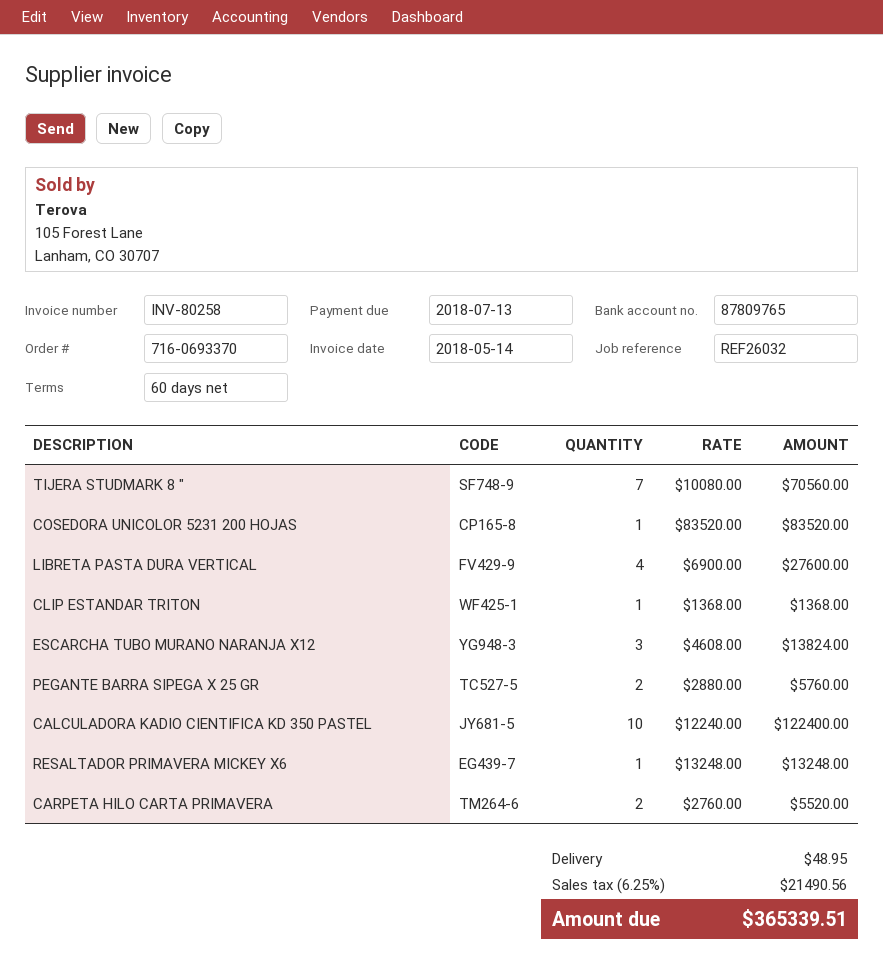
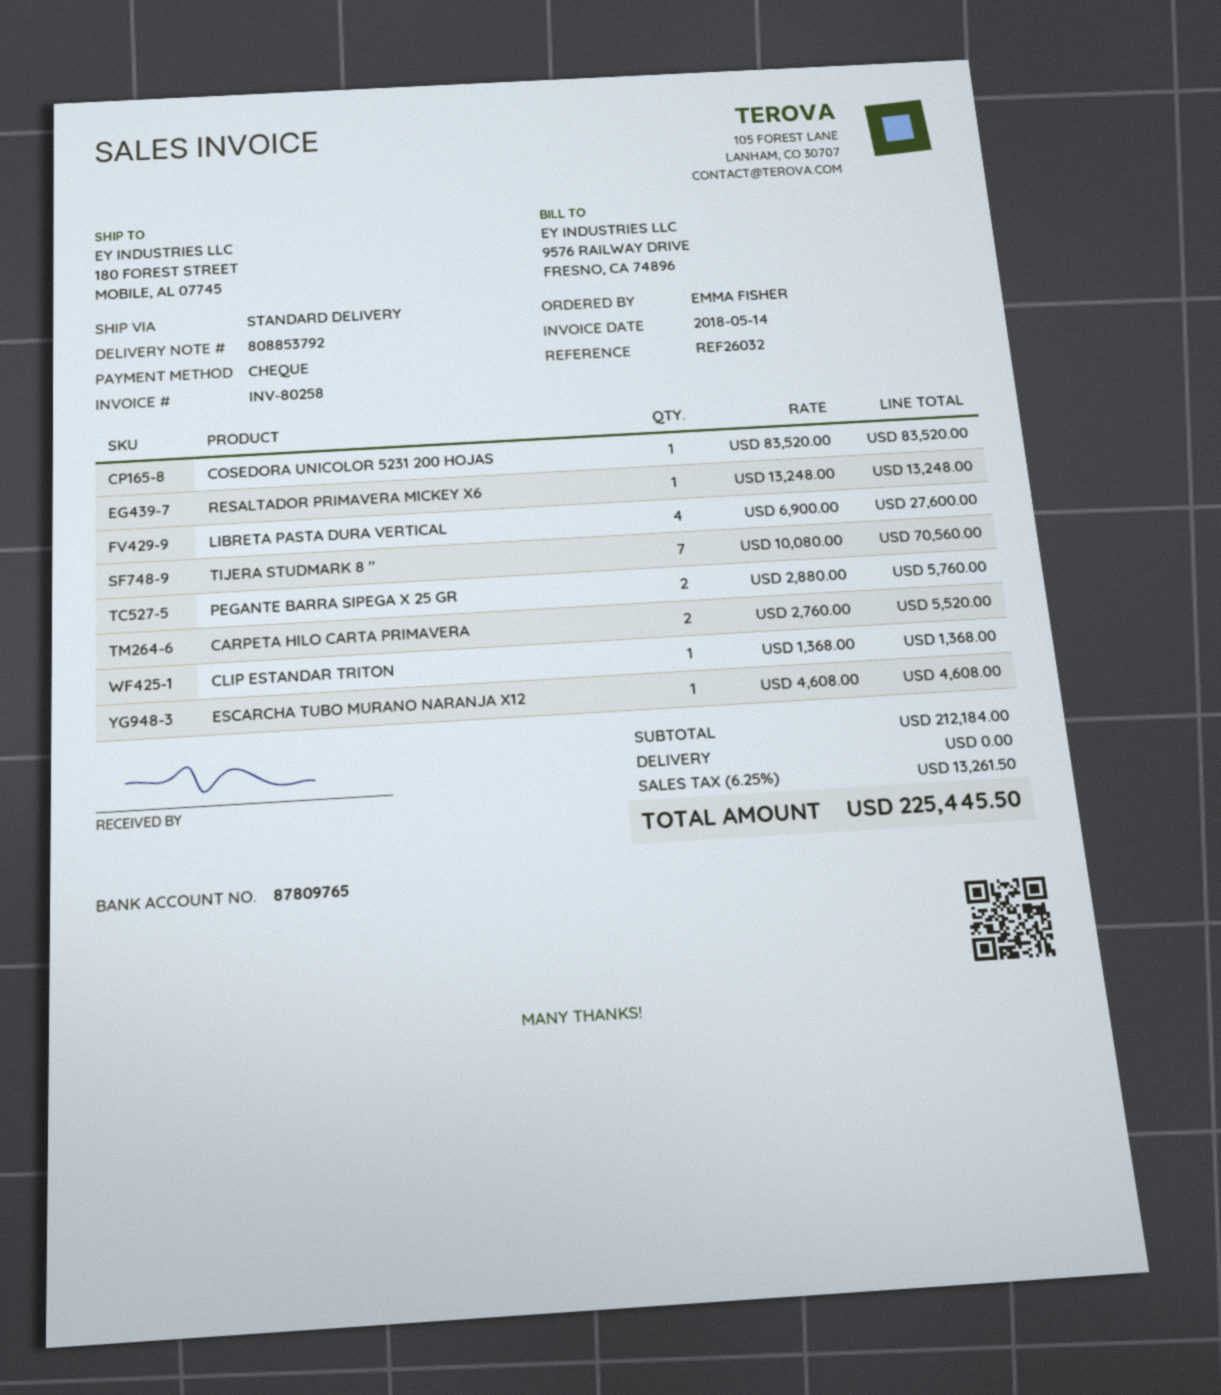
ESCARCHA TUBO MURANO NARANJA X12: 3 x 4608.00 = 13824.00 -> 1 x 4608.00 = 4608.00
CALCULADORA KADIO CIENTIFICA KD 350 PASTEL: 10 x 12240.00 = 122400.00 -> none
shipping: 48.95 -> 0.00
tax: 6.25% = 21490.56 -> 6.25% = 13261.50
total: 365339.51 -> 225445.50

